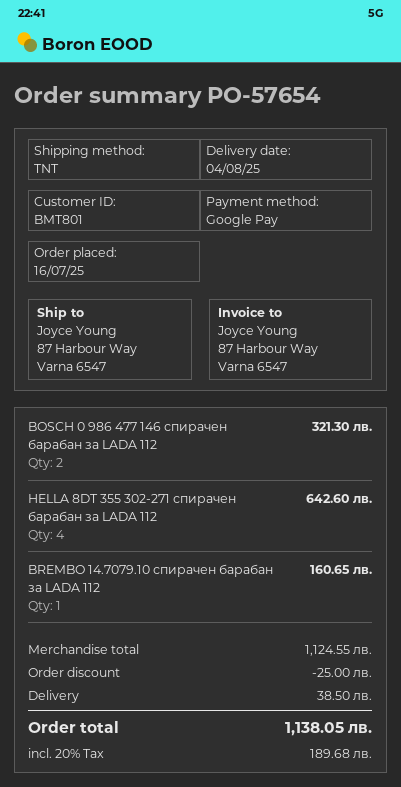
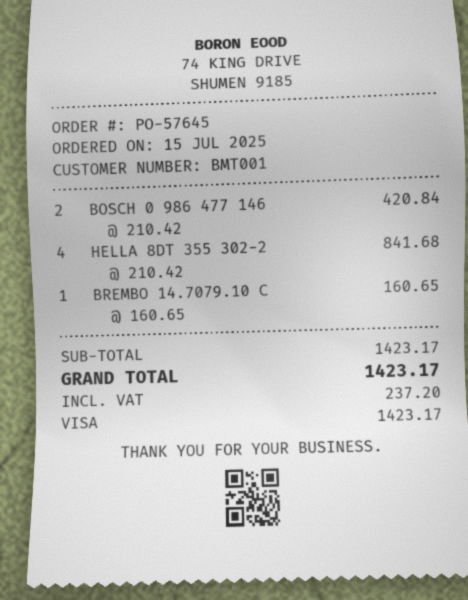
order number: PO-57654 -> PO-57645
order date: 2025-07-16 -> 2025-07-15
customer number: BMT801 -> BMT001
payment method: Google Pay -> Visa
BOSCH 0 986 477 146 спирачен барабан за LADA 112: 2 for 321.30 -> 2 for 420.84
HELLA 8DT 355 302-271 спирачен барабан за LADA 112: 4 for 642.60 -> 4 for 841.68
subtotal: 1124.55 -> 1423.17
discount: 25.00 -> none
shipping: 38.50 -> none
tax: 189.68 -> 237.20
total: 1138.05 -> 1423.17

